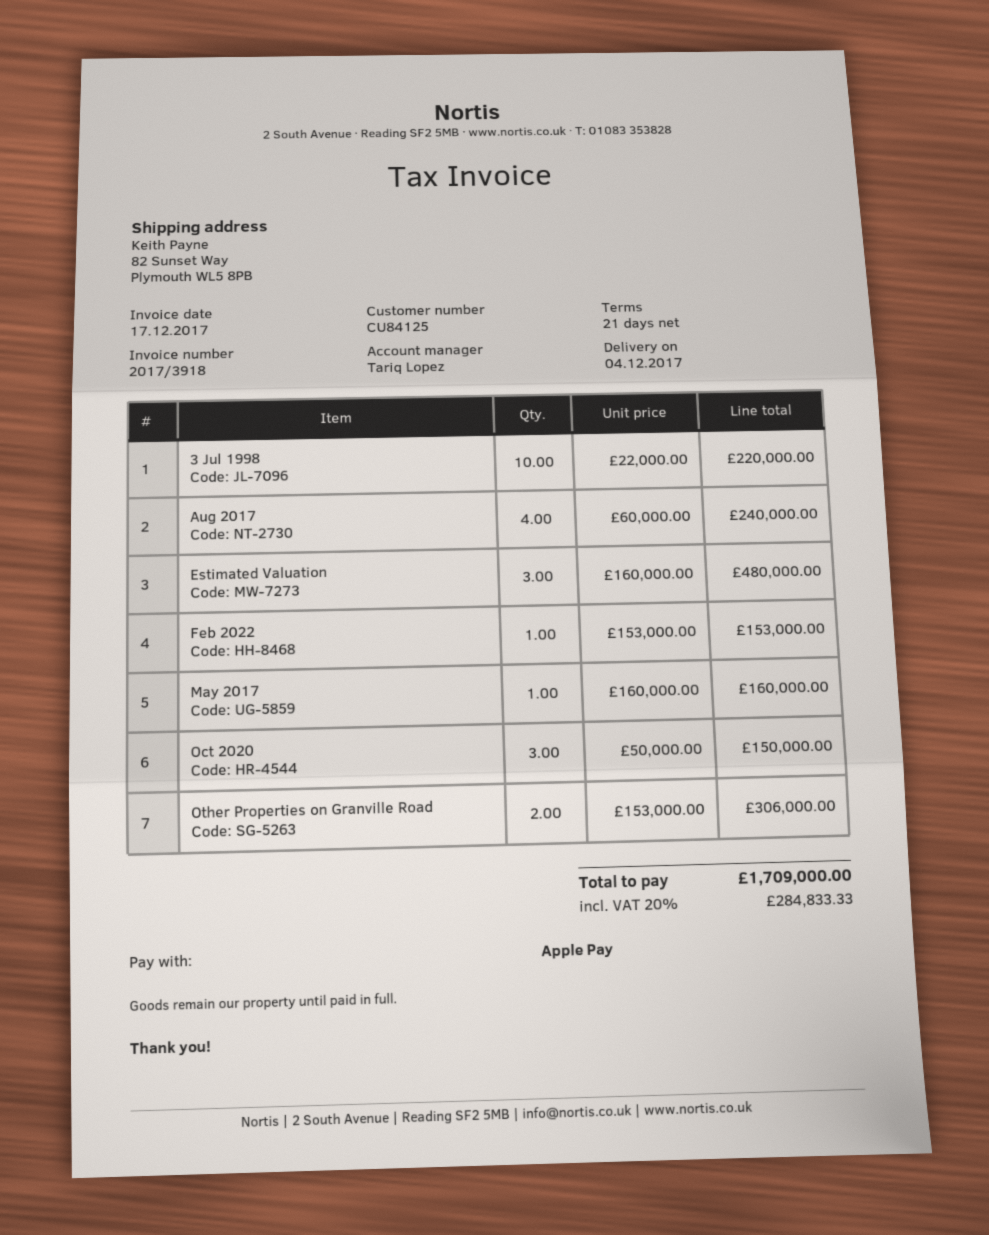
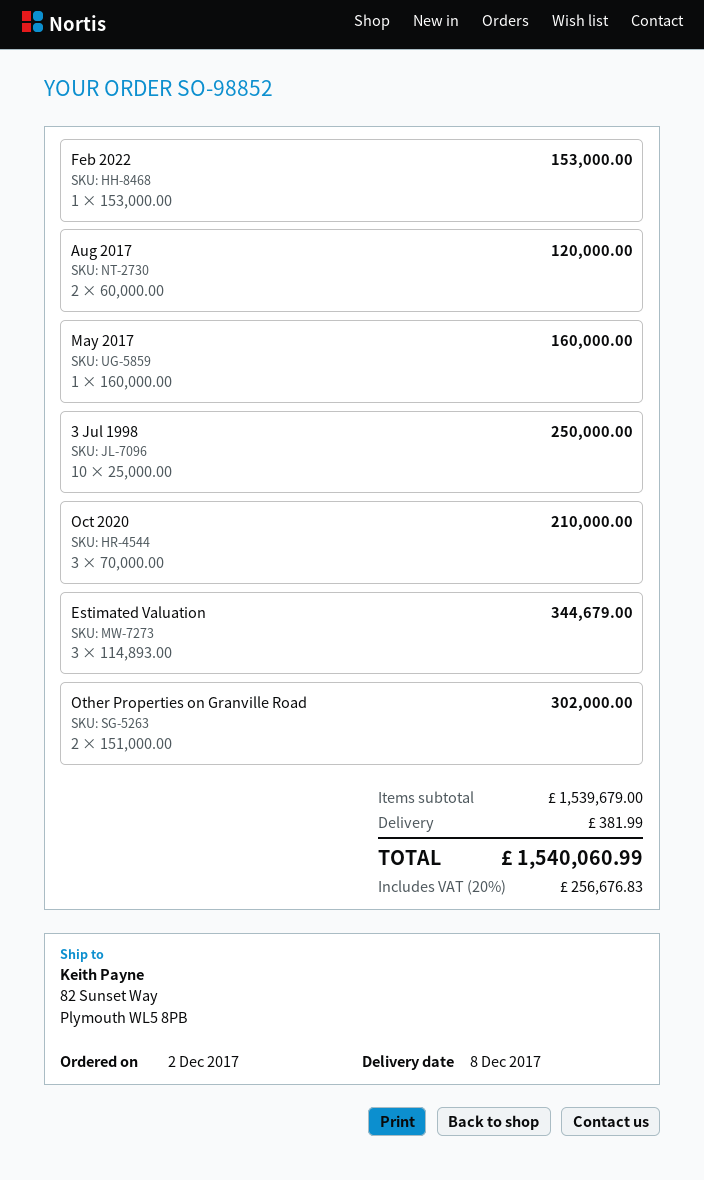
delivery date: 2017-12-04 -> 2017-12-08
3 Jul 1998: 10 x 22000.00 = 220000.00 -> 10 x 25000.00 = 250000.00
Aug 2017: 4 x 60000.00 = 240000.00 -> 2 x 60000.00 = 120000.00
Estimated Valuation: 3 x 160000.00 = 480000.00 -> 3 x 114893.00 = 344679.00
Oct 2020: 3 x 50000.00 = 150000.00 -> 3 x 70000.00 = 210000.00
Other Properties on Granville Road: 2 x 153000.00 = 306000.00 -> 2 x 151000.00 = 302000.00
shipping: none -> 381.99
tax: 20% = 284833.33 -> 20% = 256676.83
total: 1709000.00 -> 1540060.99

